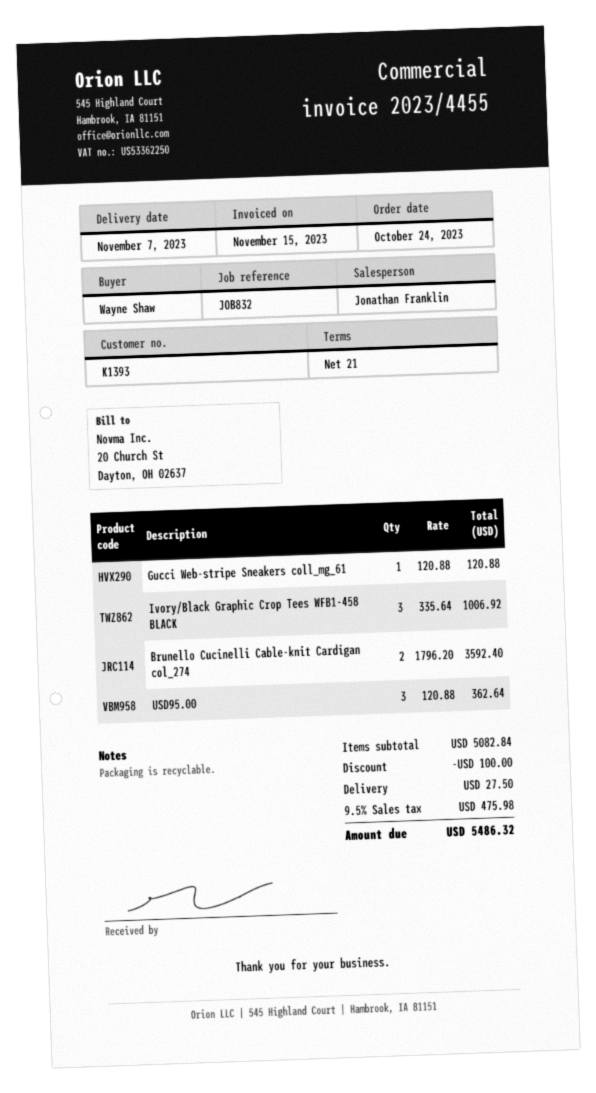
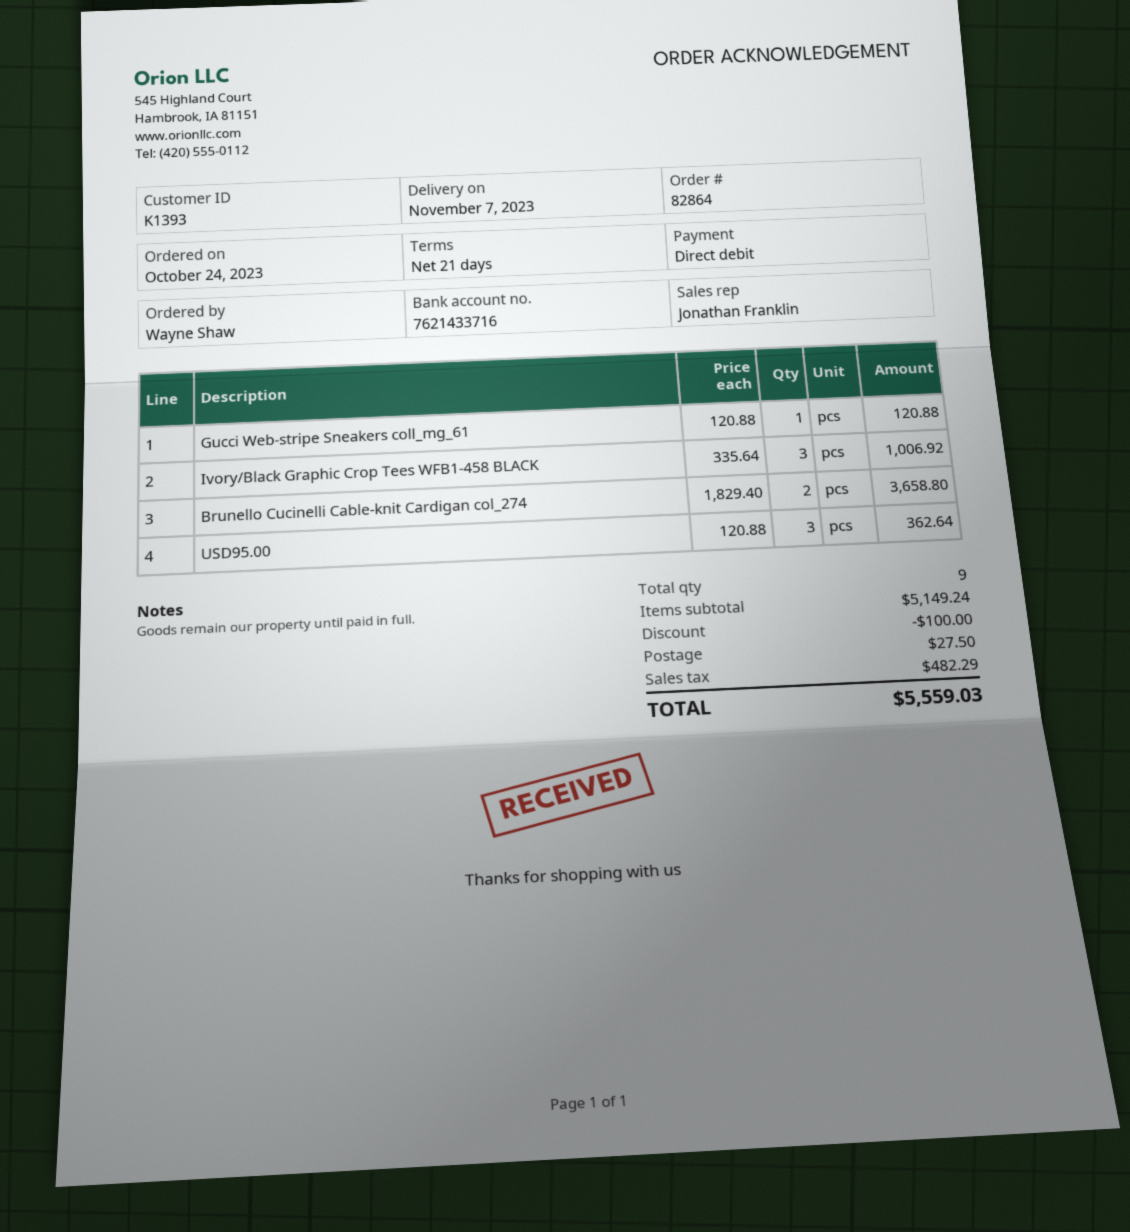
Brunello Cucinelli Cable-knit Cardigan col_274: 2 x 1796.20 = 3592.40 -> 2 x 1829.40 = 3658.80
subtotal: 5082.84 -> 5149.24
tax: 475.98 -> 482.29
total: 5486.32 -> 5559.03

